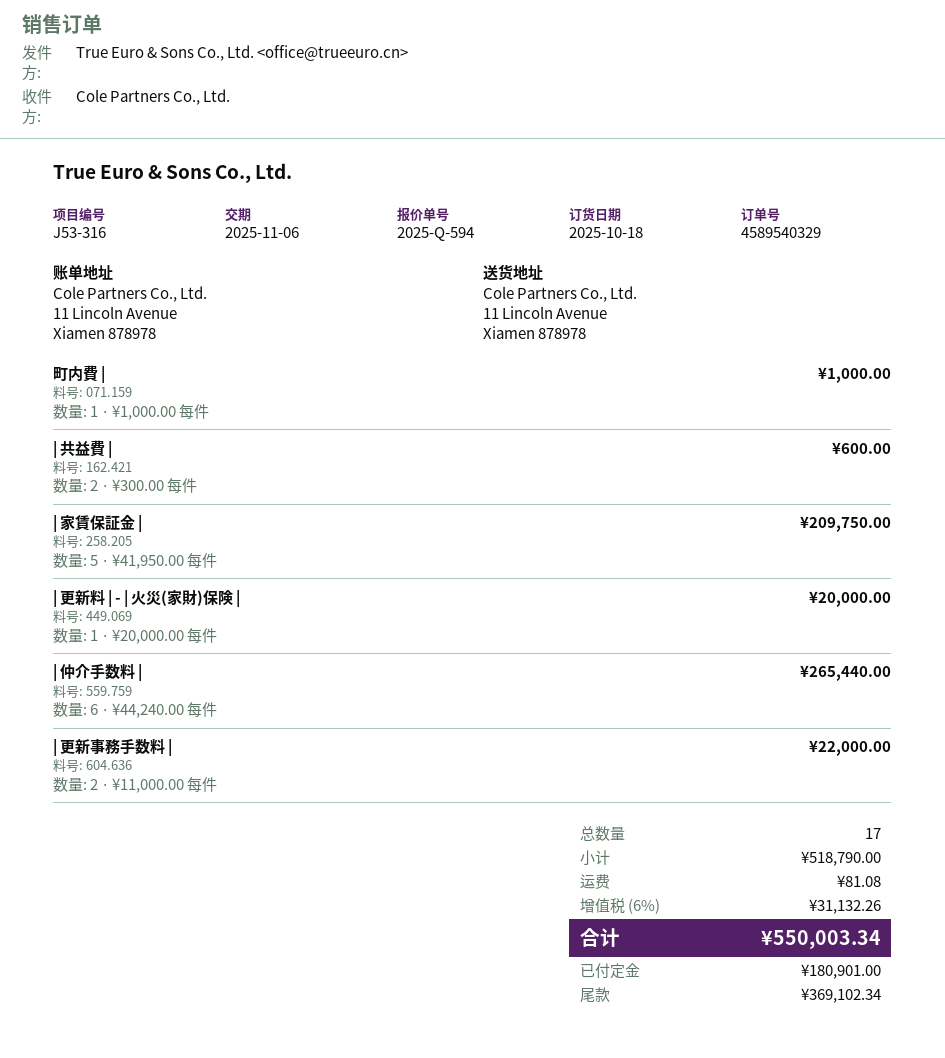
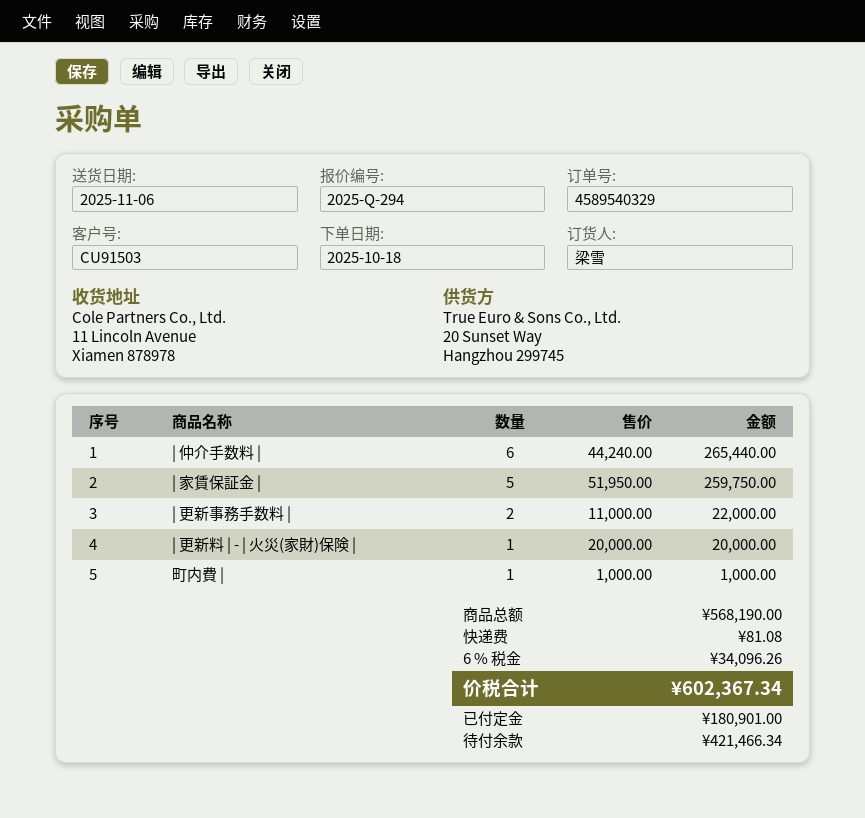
quote number: 2025-Q-594 -> 2025-Q-294
| 共益費 |: 2 x 300.00 = 600.00 -> none
| 家賃保証金 |: 5 x 41950.00 = 209750.00 -> 5 x 51950.00 = 259750.00
subtotal: 518790.00 -> 568190.00
tax: 6% = 31132.26 -> 6% = 34096.26
total: 550003.34 -> 602367.34
balance: 369102.34 -> 421466.34

